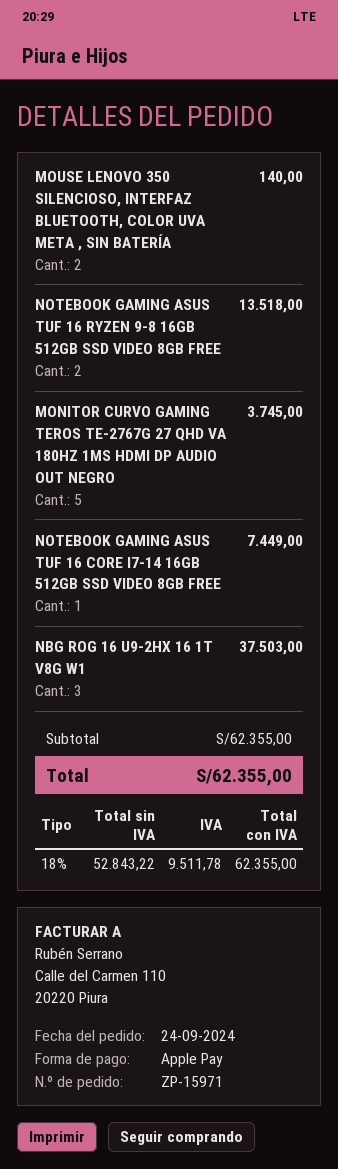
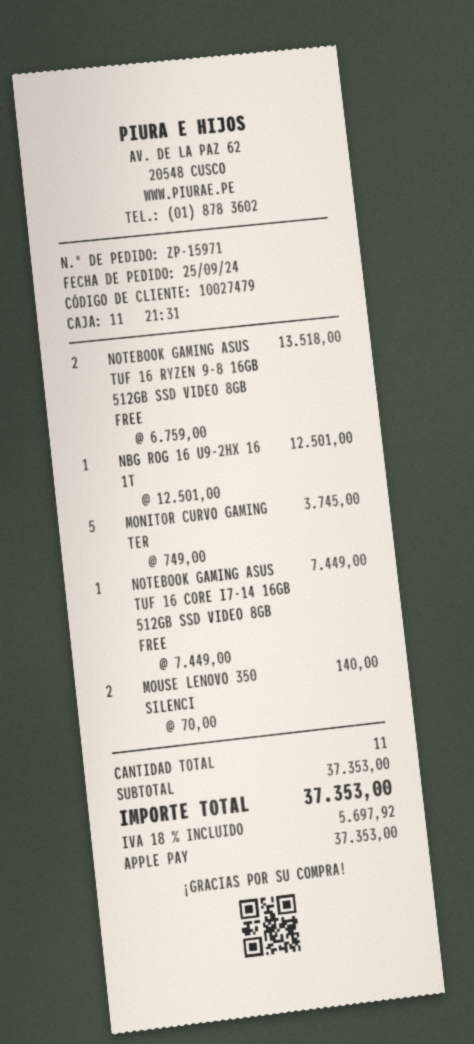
order date: 2024-09-24 -> 2024-09-25
NBG ROG 16 U9-2HX 16 1T V8G W1: 3 for 37503.00 -> 1 for 12501.00
subtotal: 62355.00 -> 37353.00
tax: 18% = 9511.78 -> 18% = 5697.92
total: 62355.00 -> 37353.00

